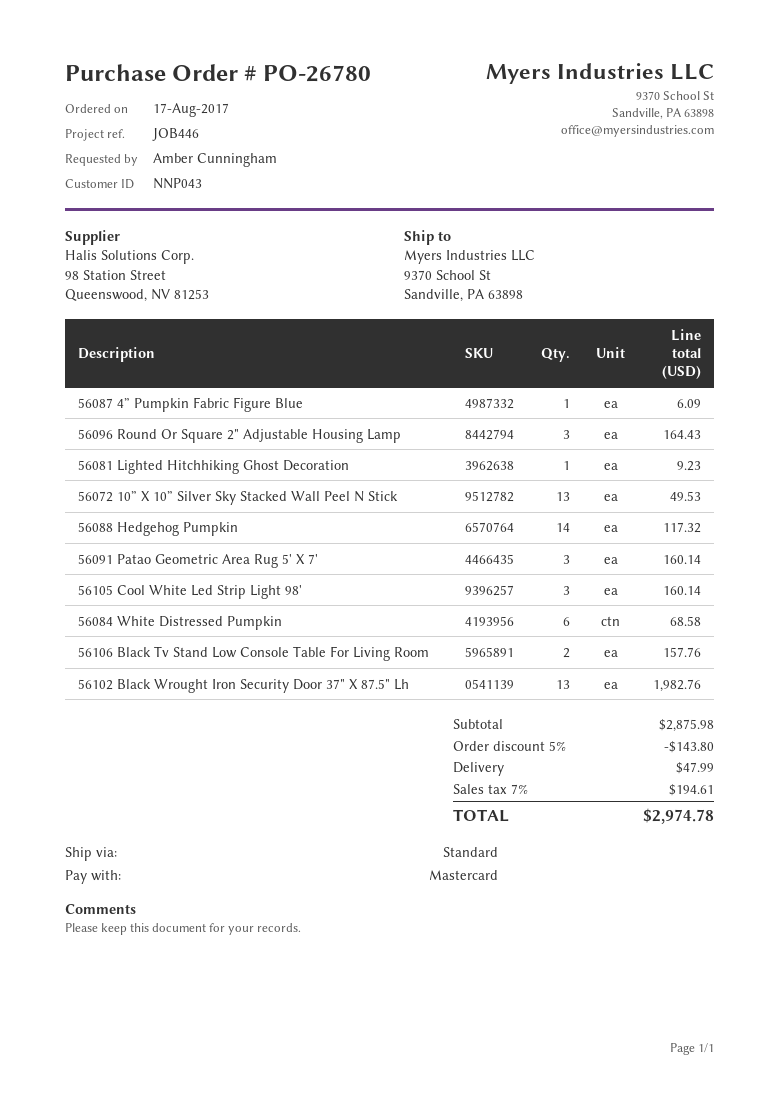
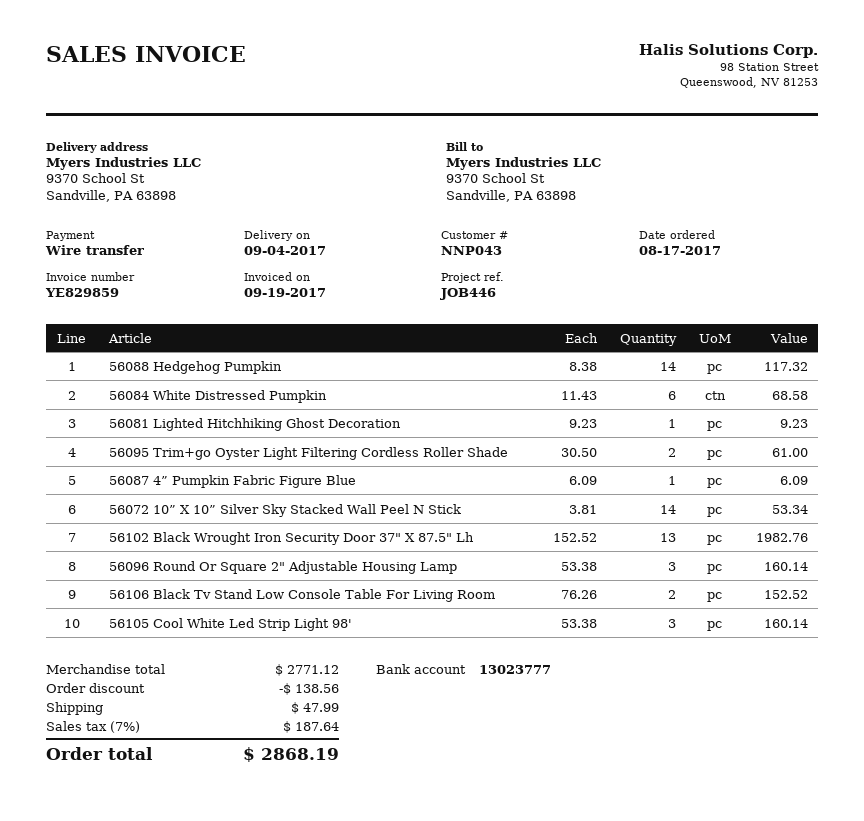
payment method: Mastercard -> bank transfer
56096 Round Or Square 2" Adjustable Housing Lamp: 3 for 164.43 -> 3 for 160.14
56072 10” X 10” Silver Sky Stacked Wall Peel N Stick: 13 for 49.53 -> 14 for 53.34
56091 Patao Geometric Area Rug 5' X 7': 3 for 160.14 -> none
56106 Black Tv Stand Low Console Table For Living Room: 2 for 157.76 -> 2 for 152.52
56095 Trim+go Oyster Light Filtering Cordless Roller Shade: none -> 2 for 61.00
subtotal: 2875.98 -> 2771.12
discount: 143.80 -> 138.56
tax: 7% = 194.61 -> 7% = 187.64
total: 2974.78 -> 2868.19

